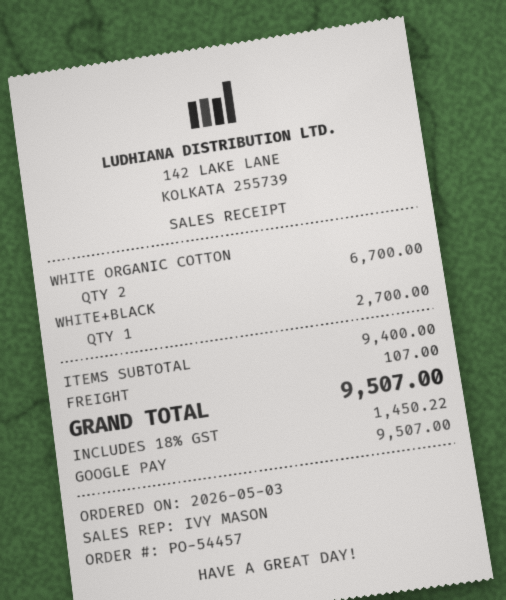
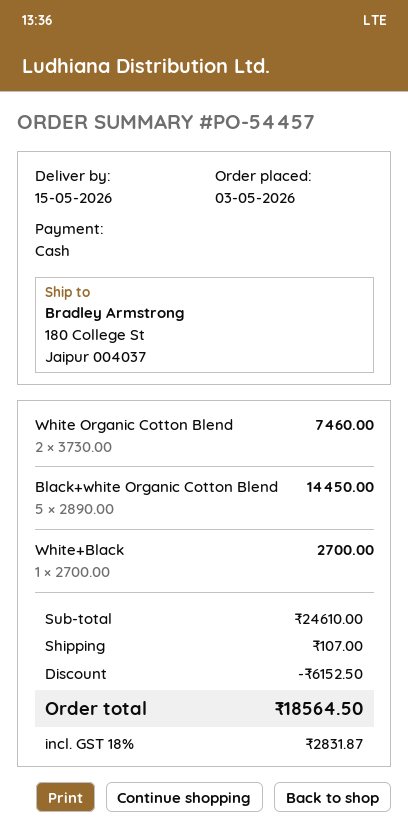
payment method: Google Pay -> cash
WHITE ORGANIC COTTON: 2 for 6700.00 -> 2 for 7460.00
Black+white Organic Cotton Blend: none -> 5 for 14450.00
subtotal: 9400.00 -> 24610.00
discount: none -> 6152.50
tax: 18% = 1450.22 -> 18% = 2831.87
total: 9507.00 -> 18564.50

